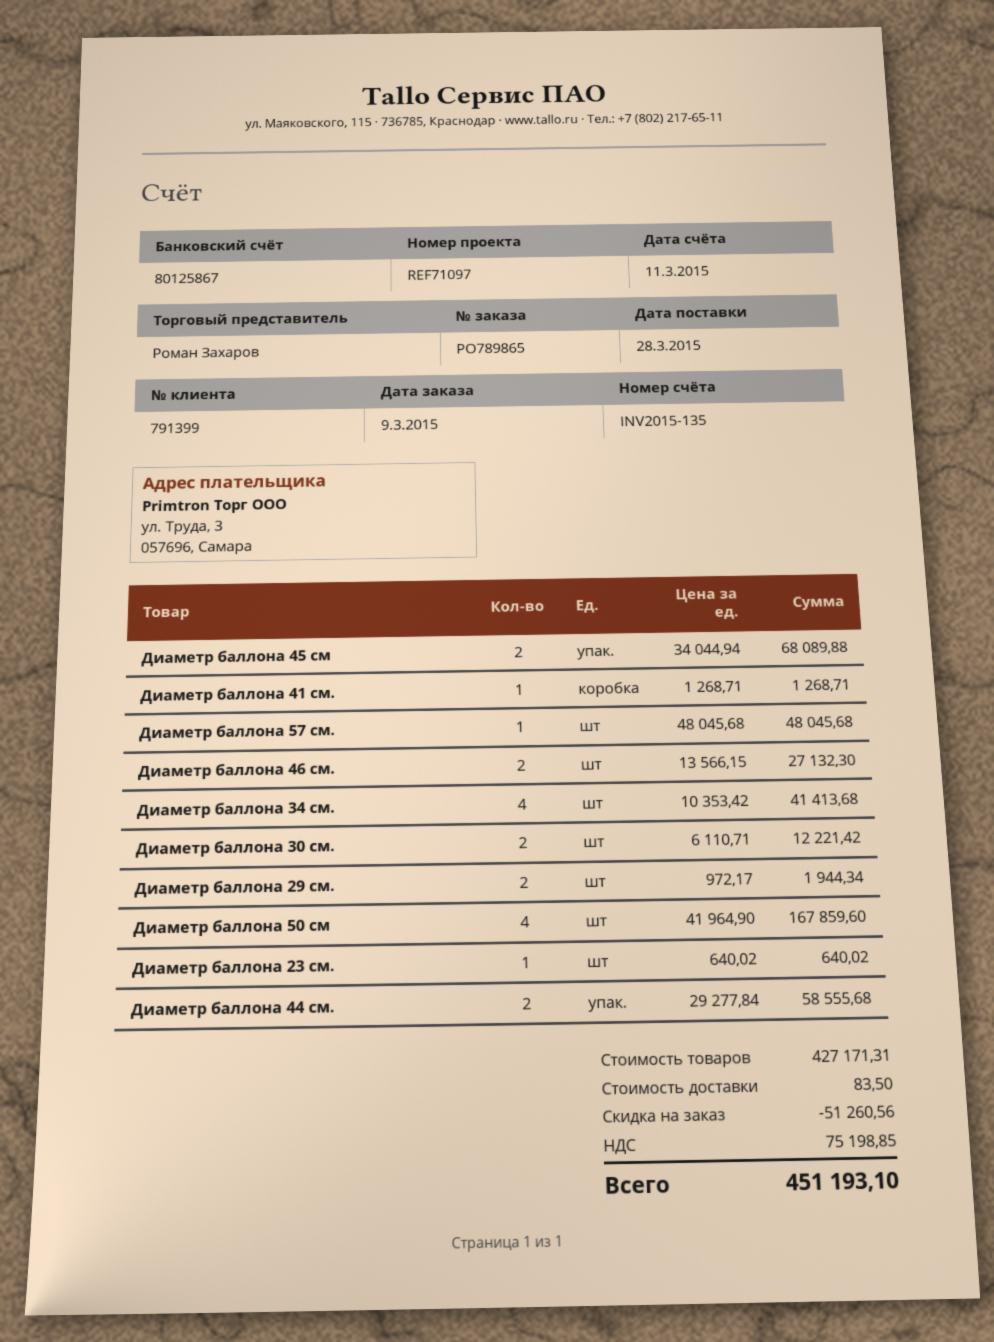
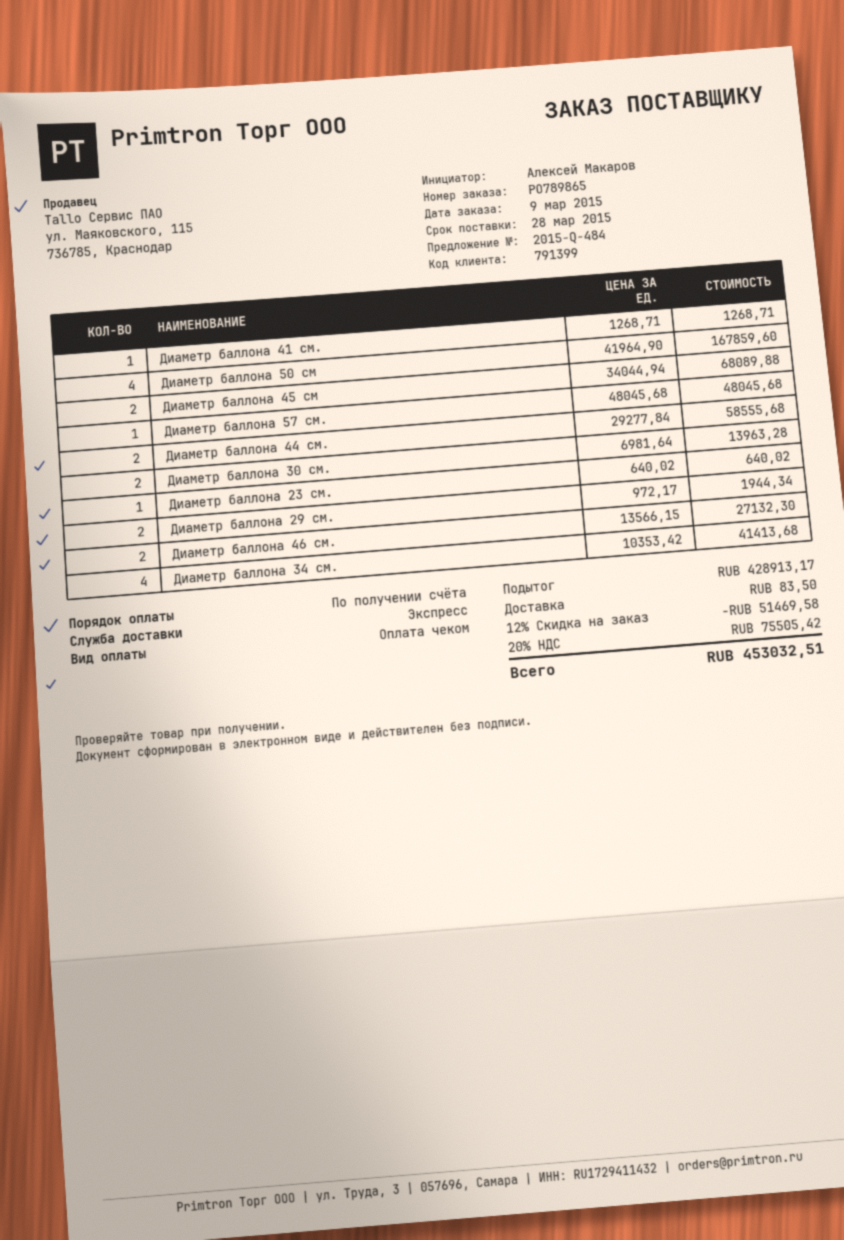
Диаметр баллона 30 см.: 2 x 6110.71 = 12221.42 -> 2 x 6981.64 = 13963.28
subtotal: 427171.31 -> 428913.17
discount: 51260.56 -> 51469.58
tax: 75198.85 -> 75505.42
total: 451193.10 -> 453032.51

